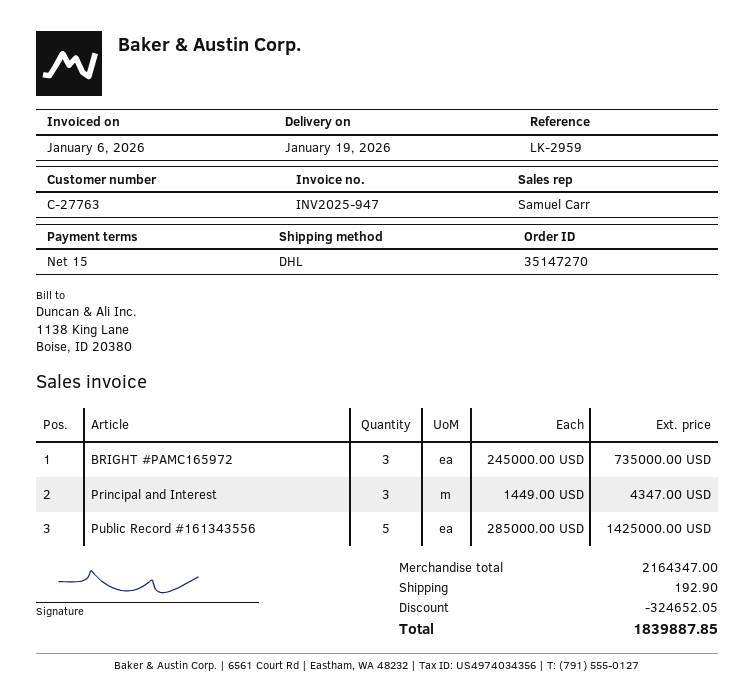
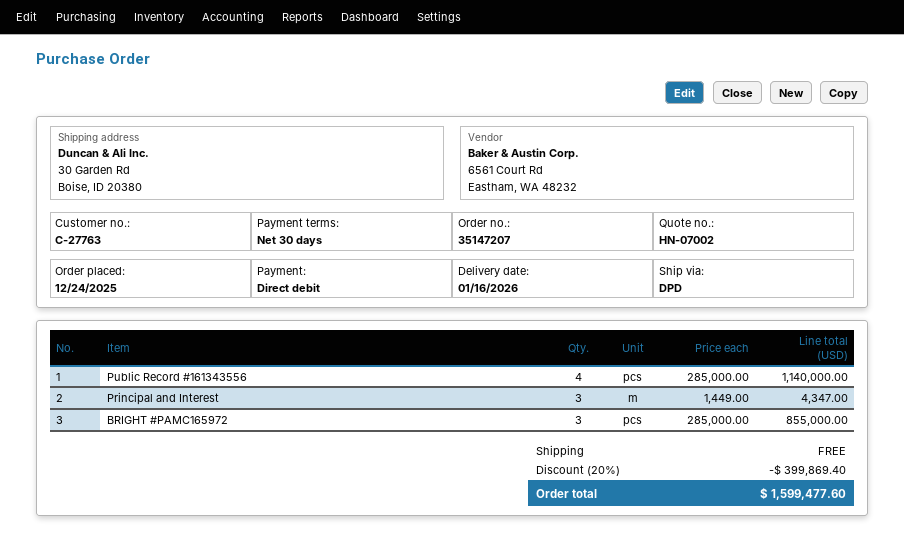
order number: 35147270 -> 35147207
delivery date: 2026-01-19 -> 2026-01-16
payment terms: 15 days -> 30 days
shipping method: DHL -> DPD
BRIGHT #PAMC165972: 3 x 245000.00 = 735000.00 -> 3 x 285000.00 = 855000.00
Public Record #161343556: 5 x 285000.00 = 1425000.00 -> 4 x 285000.00 = 1140000.00
discount: 324652.05 -> 399869.40
shipping: 192.90 -> 0.00
total: 1839887.85 -> 1599477.60

